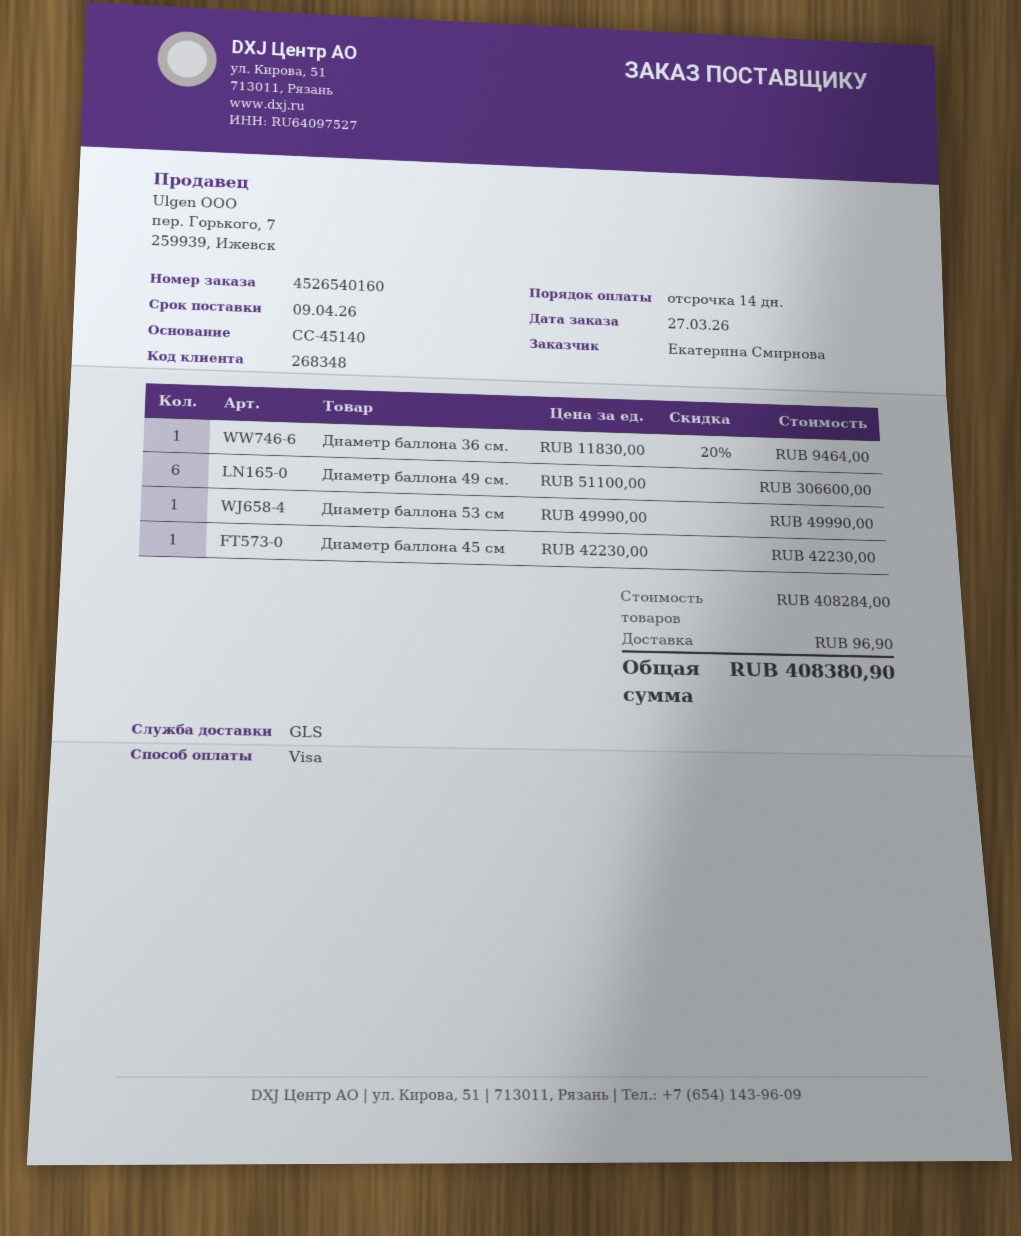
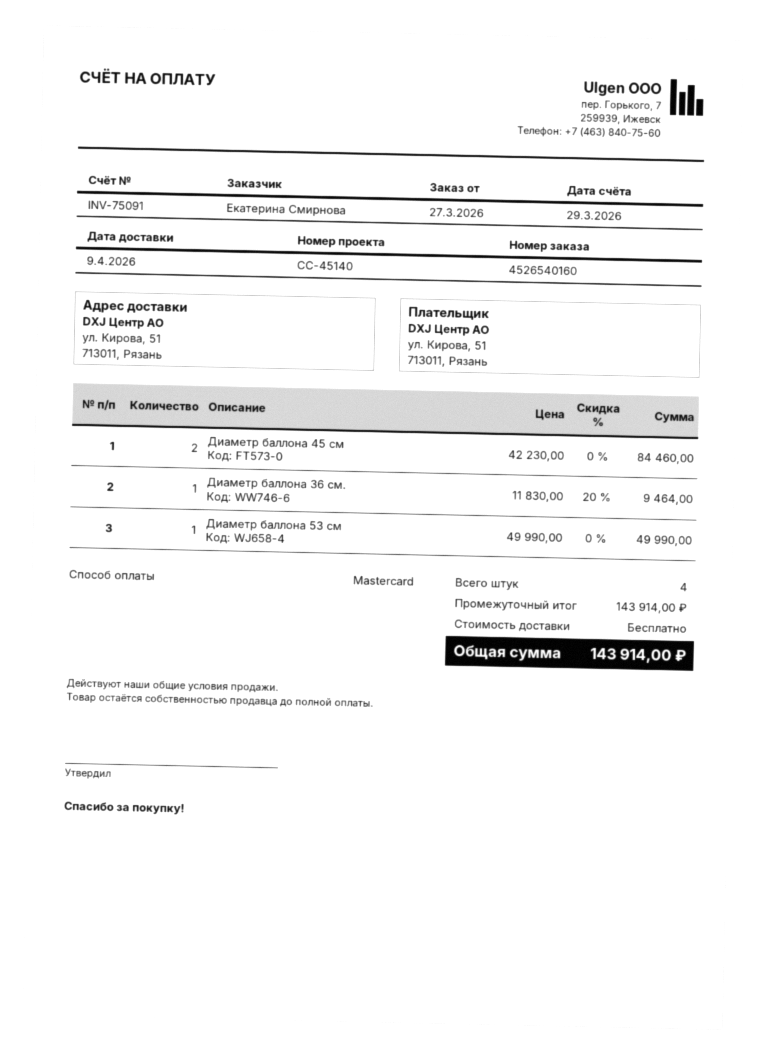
payment method: Visa -> Mastercard
Диаметр баллона 49 см.: 6 x 51100.00 = 306600.00 -> none
Диаметр баллона 45 см: 1 x 42230.00 = 42230.00 -> 2 x 42230.00 = 84460.00
subtotal: 408284.00 -> 143914.00
shipping: 96.90 -> 0.00
total: 408380.90 -> 143914.00

